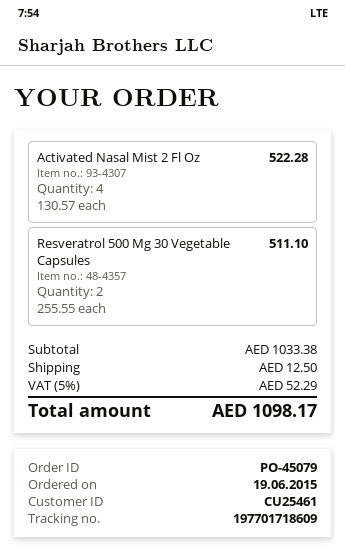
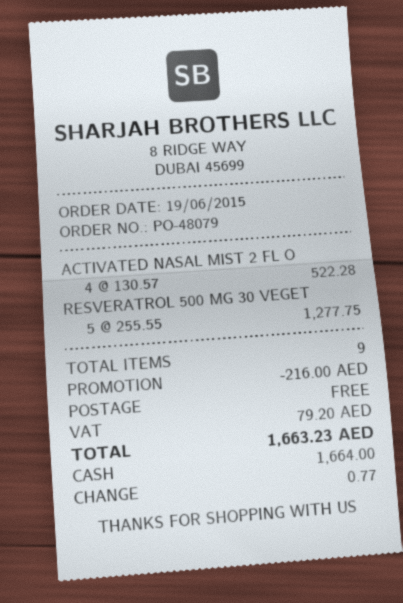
order number: PO-45079 -> PO-48079
Resveratrol 500 Mg 30 Vegetable Capsules: 2 x 255.55 = 511.10 -> 5 x 255.55 = 1277.75
discount: none -> 216.00
shipping: 12.50 -> 0.00
tax: 52.29 -> 79.20
total: 1098.17 -> 1663.23

